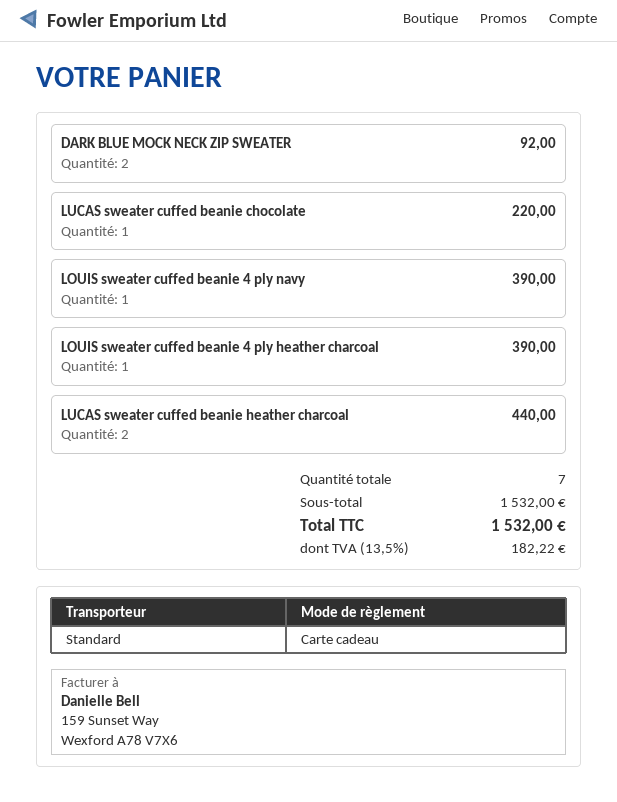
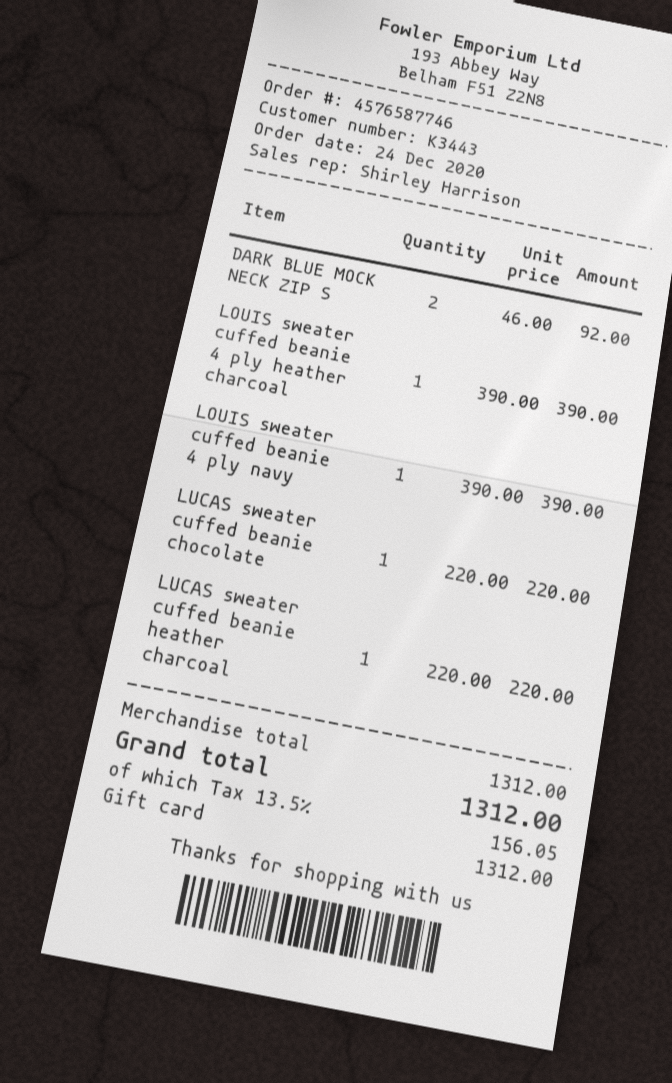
LUCAS sweater cuffed beanie heather charcoal: 2 for 440.00 -> 1 for 220.00
subtotal: 1532.00 -> 1312.00
tax: 13.5% = 182.22 -> 13.5% = 156.05
total: 1532.00 -> 1312.00

